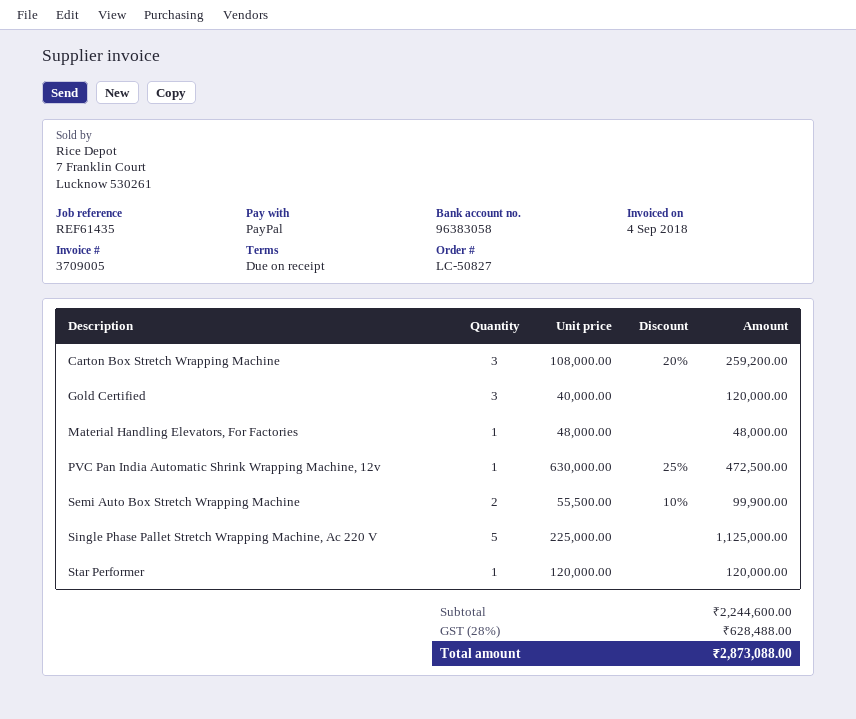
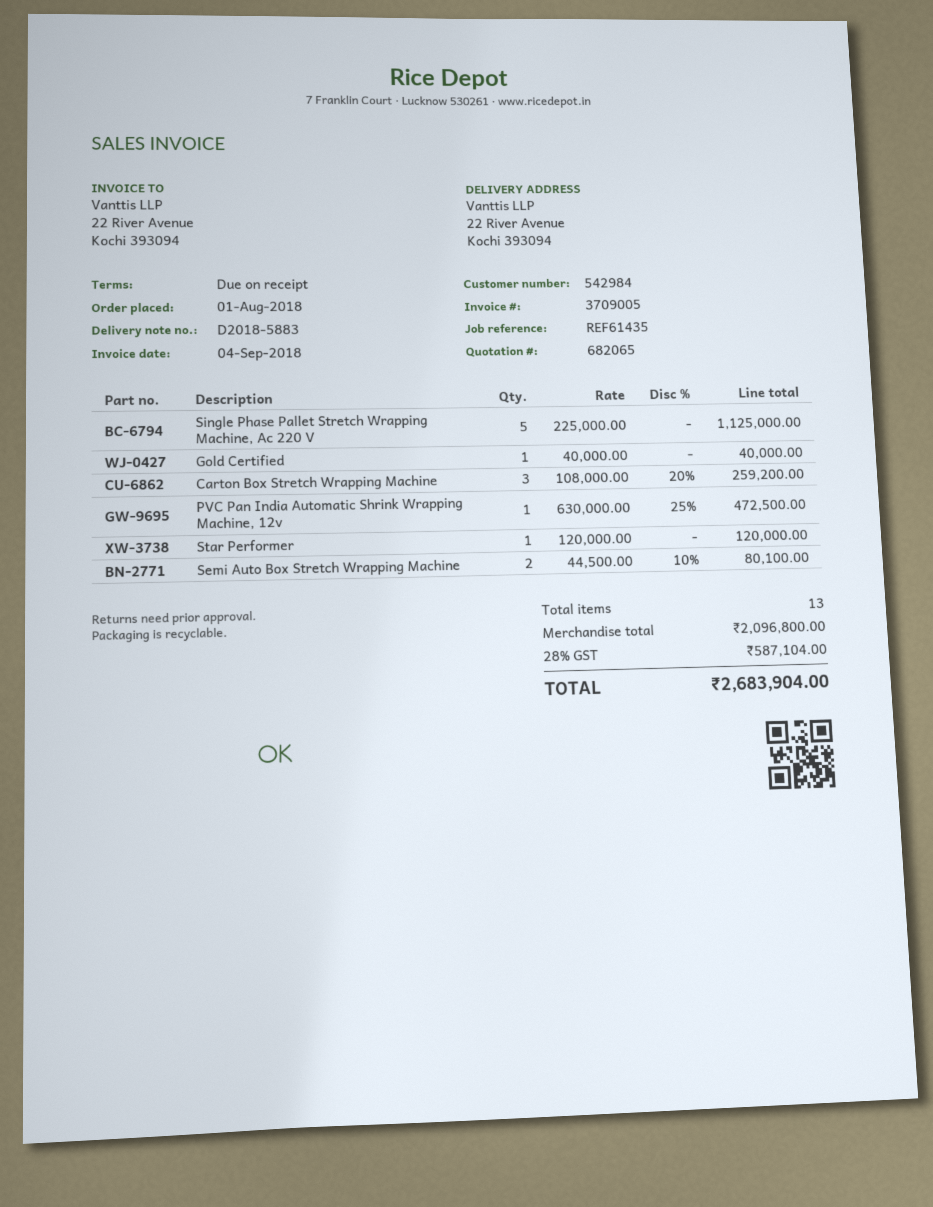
Gold Certified: 3 x 40000.00 = 120000.00 -> 1 x 40000.00 = 40000.00
Material Handling Elevators, For Factories: 1 x 48000.00 = 48000.00 -> none
Semi Auto Box Stretch Wrapping Machine: 2 x 55500.00 - 10% = 99900.00 -> 2 x 44500.00 - 10% = 80100.00
subtotal: 2244600.00 -> 2096800.00
tax: 28% = 628488.00 -> 28% = 587104.00
total: 2873088.00 -> 2683904.00

